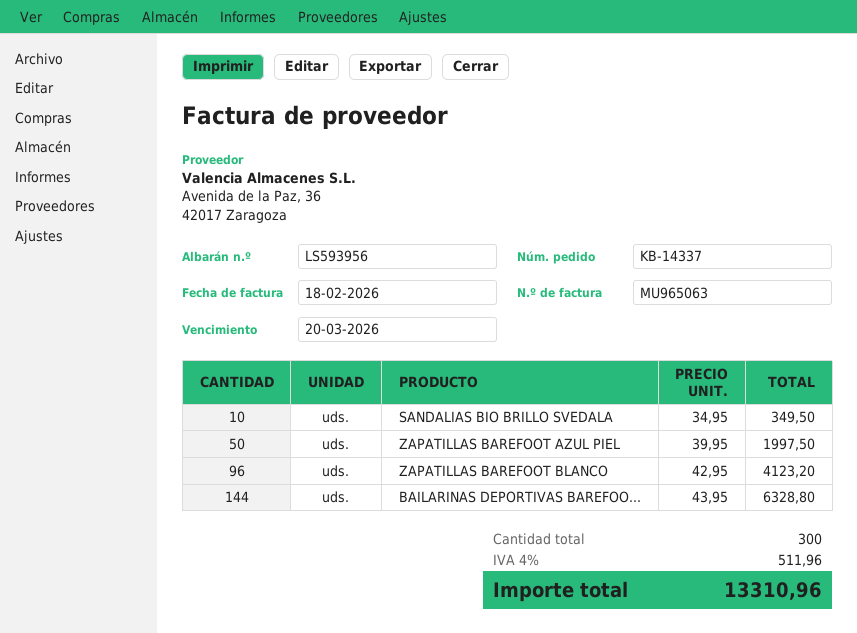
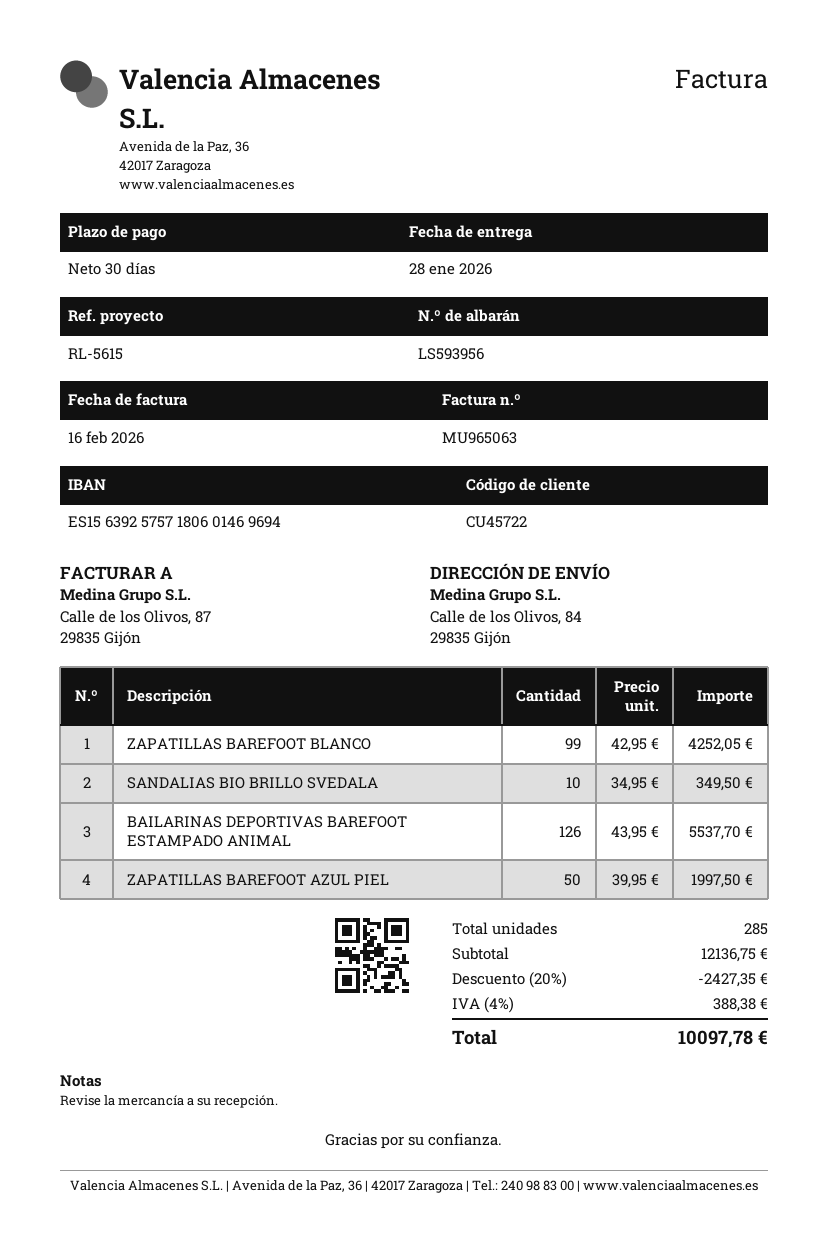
invoice date: 2026-02-18 -> 2026-02-16
ZAPATILLAS BAREFOOT BLANCO: 96 x 42.95 = 4123.20 -> 99 x 42.95 = 4252.05
BAILARINAS DEPORTIVAS BAREFOO...: 144 x 43.95 = 6328.80 -> 126 x 43.95 = 5537.70
total quantity: 300 -> 285
discount: none -> 20% = 2427.35
tax: 4% = 511.96 -> 4% = 388.38
total: 13310.96 -> 10097.78

